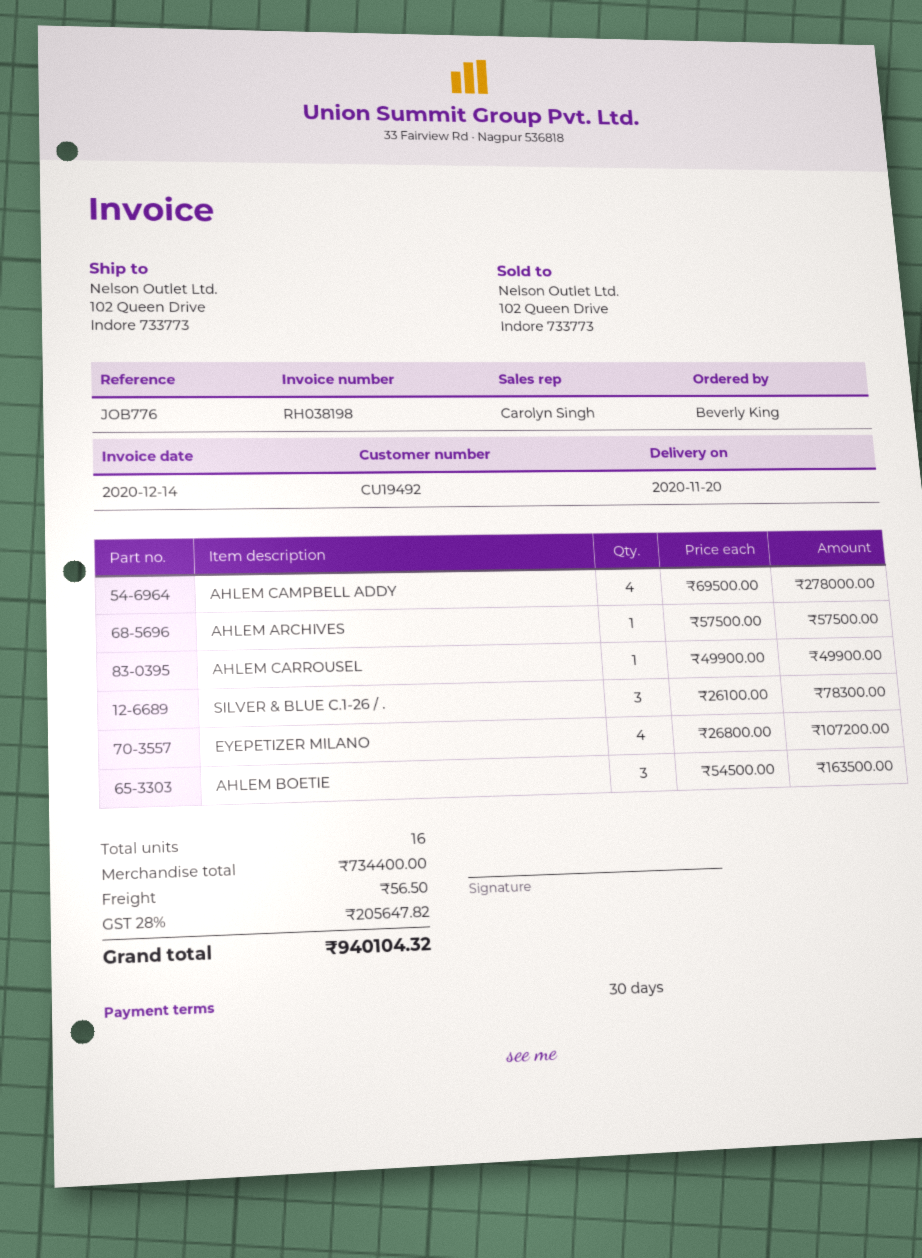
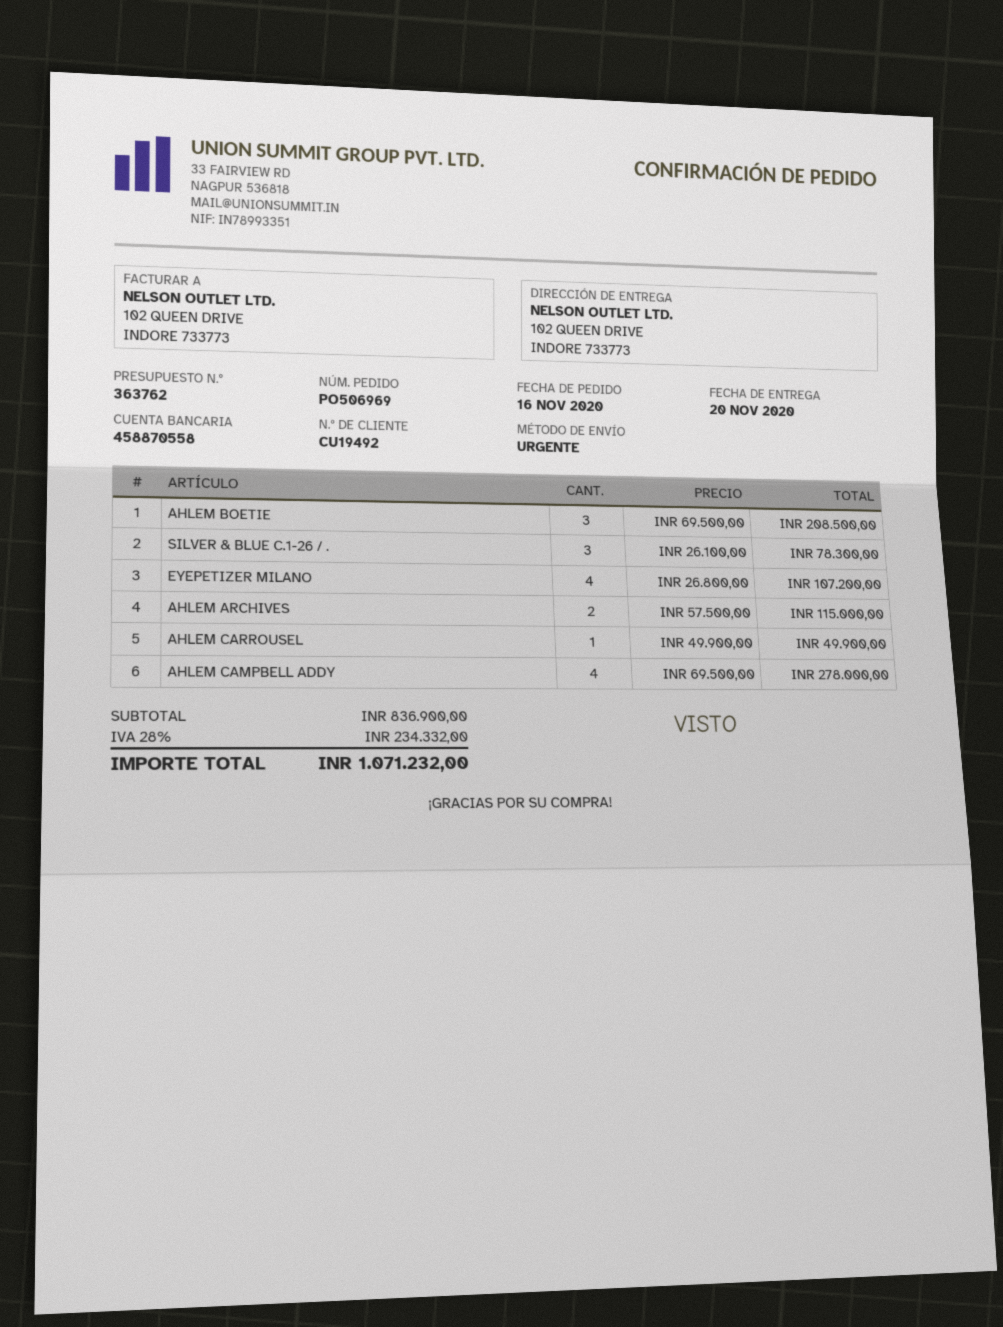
AHLEM ARCHIVES: 1 x 57500.00 = 57500.00 -> 2 x 57500.00 = 115000.00
AHLEM BOETIE: 3 x 54500.00 = 163500.00 -> 3 x 69500.00 = 208500.00
subtotal: 734400.00 -> 836900.00
shipping: 56.50 -> none
tax: 28% = 205647.82 -> 28% = 234332.00
total: 940104.32 -> 1071232.00

